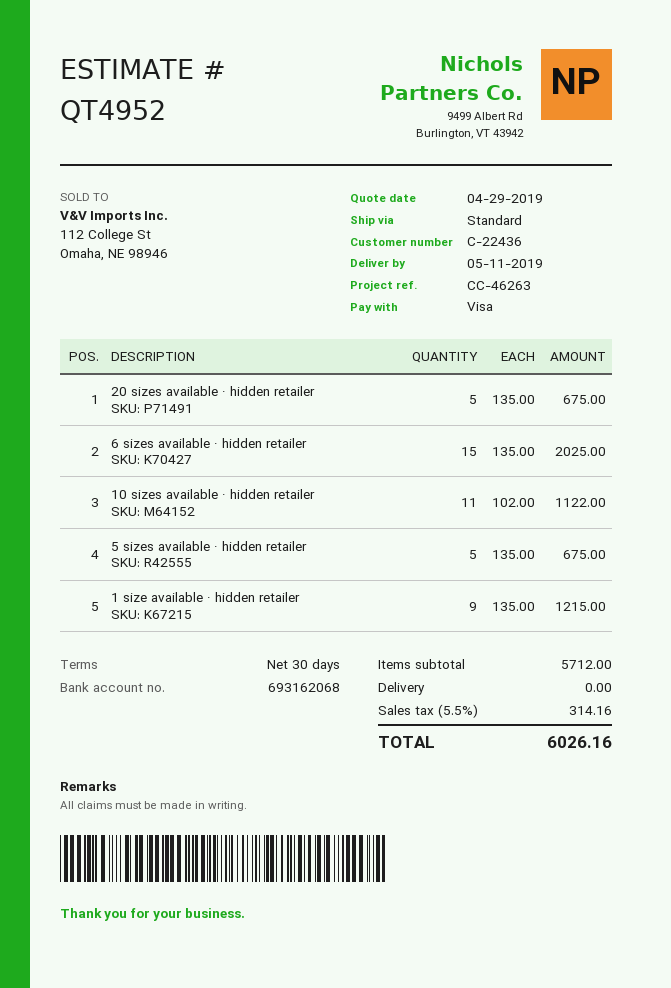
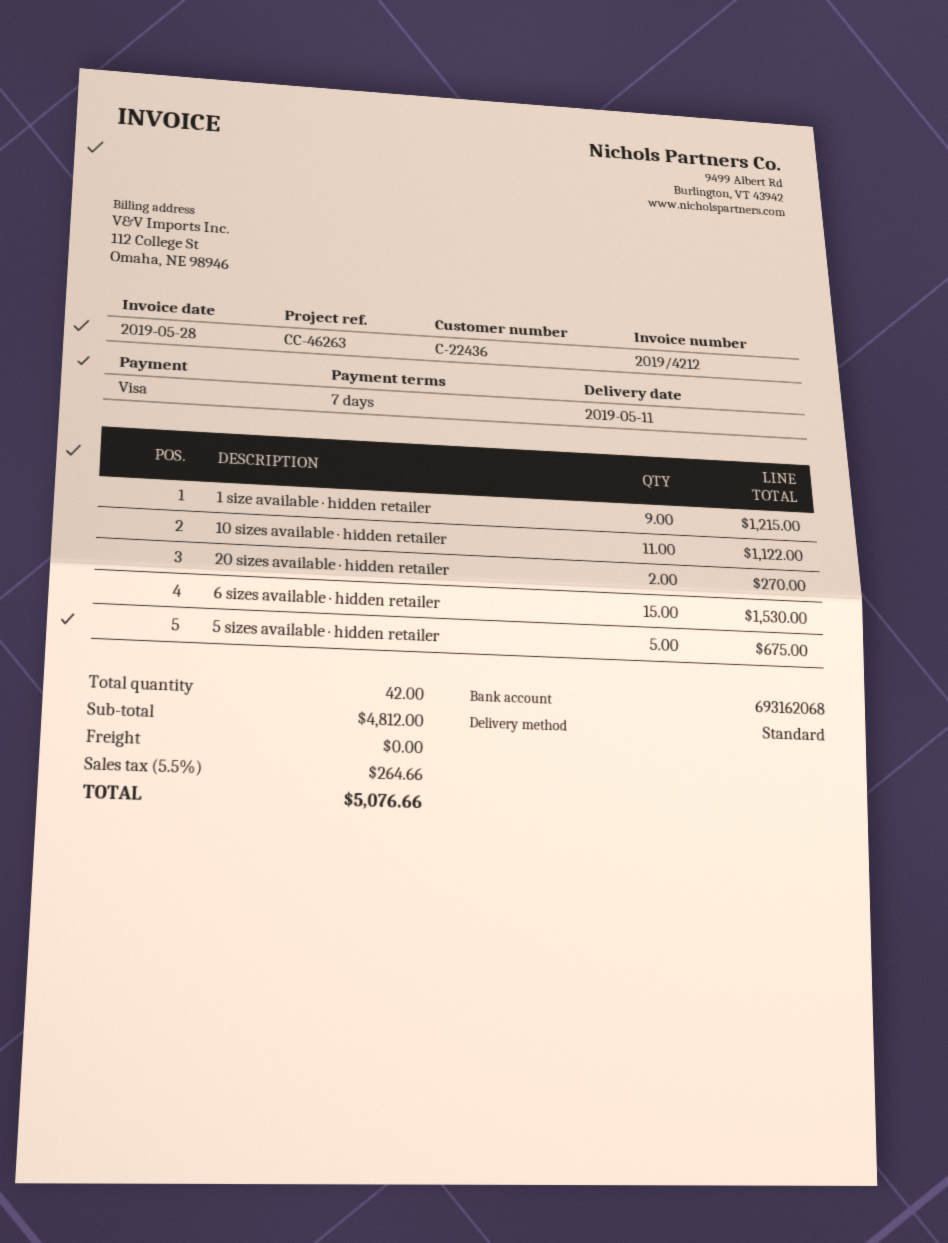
payment terms: 30 days -> 7 days
20 sizes available · hidden retailer: 5 for 675.00 -> 2 for 270.00
6 sizes available · hidden retailer: 15 for 2025.00 -> 15 for 1530.00
subtotal: 5712.00 -> 4812.00
tax: 5.5% = 314.16 -> 5.5% = 264.66
total: 6026.16 -> 5076.66

